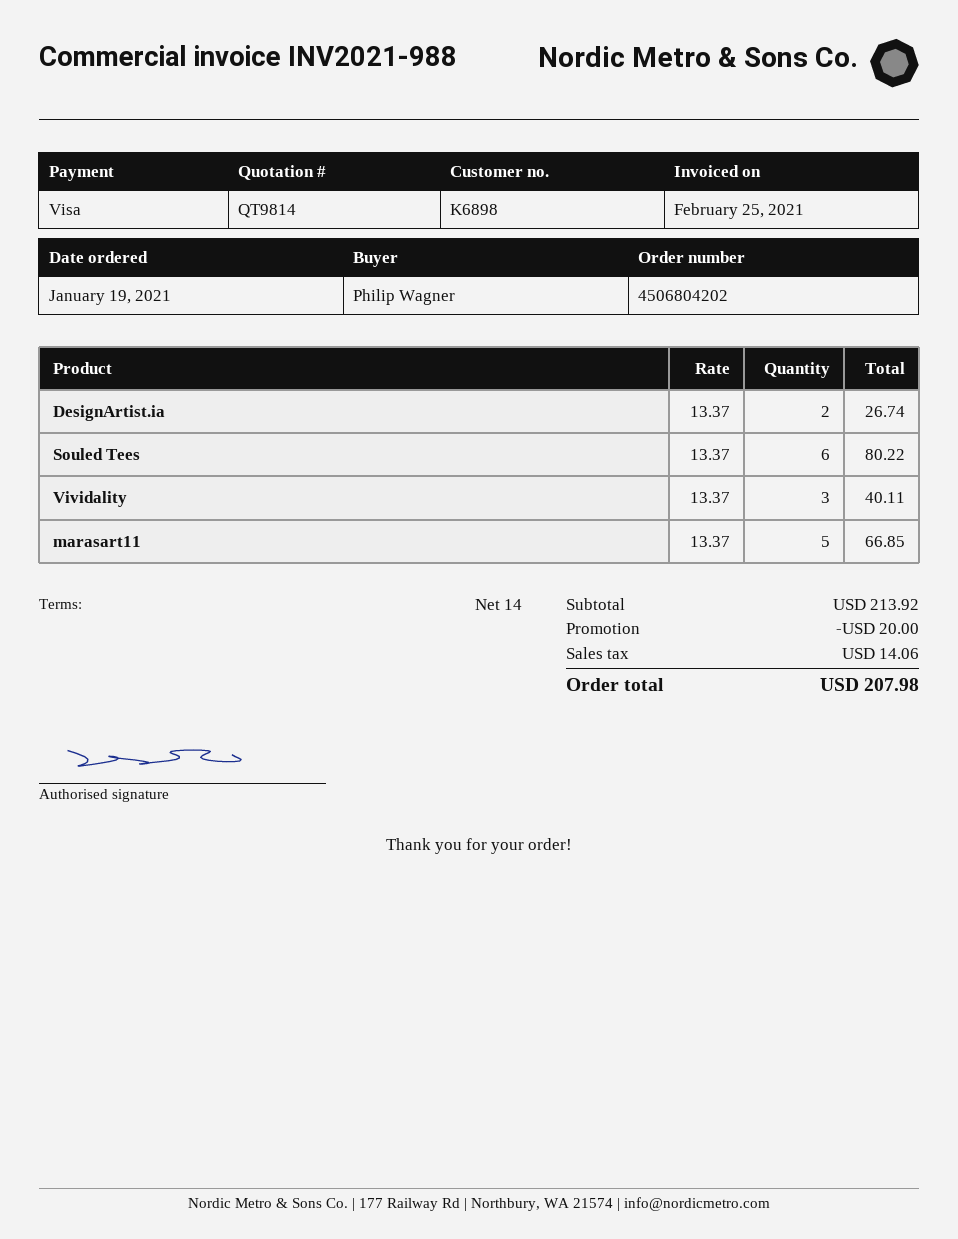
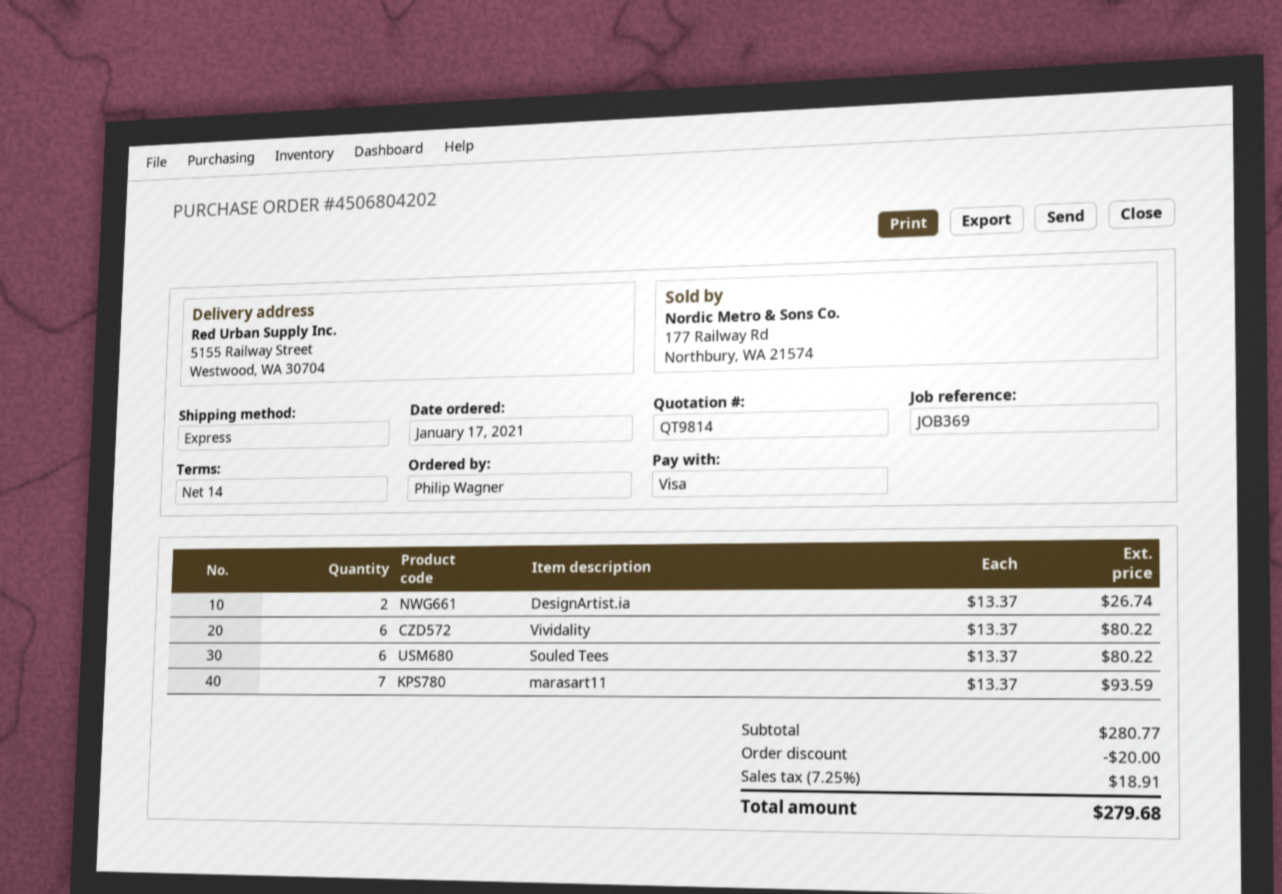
order date: 2021-01-19 -> 2021-01-17
Vividality: 3 x 13.37 = 40.11 -> 6 x 13.37 = 80.22
marasart11: 5 x 13.37 = 66.85 -> 7 x 13.37 = 93.59
subtotal: 213.92 -> 280.77
tax: 14.06 -> 18.91
total: 207.98 -> 279.68

